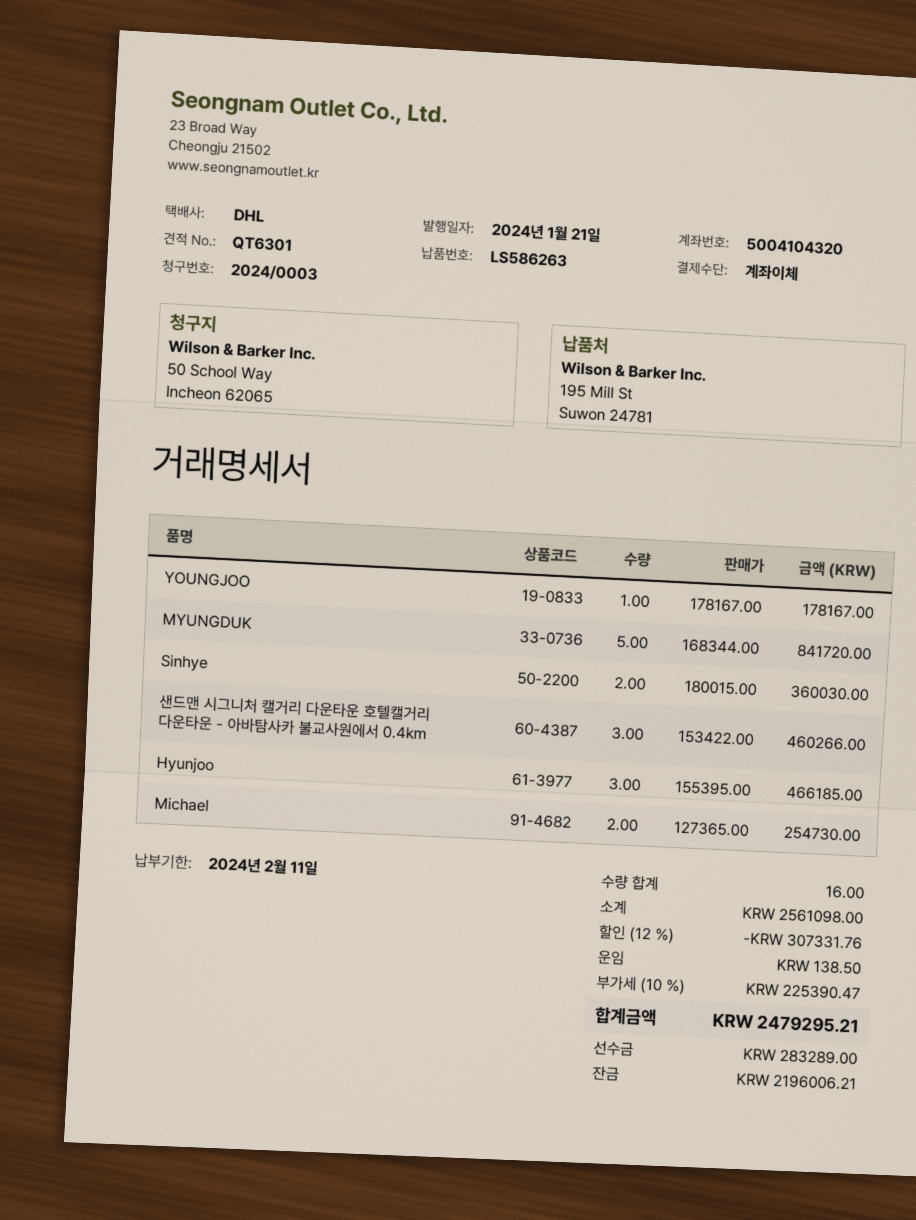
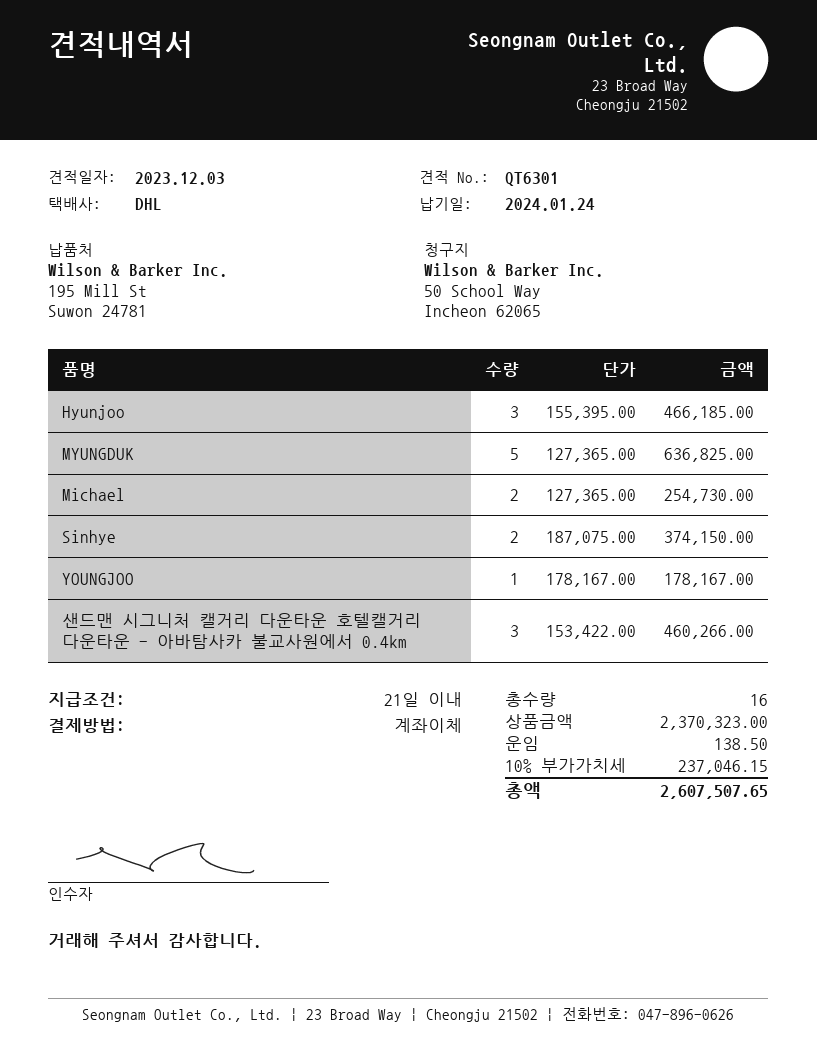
MYUNGDUK: 5 x 168344.00 = 841720.00 -> 5 x 127365.00 = 636825.00
Sinhye: 2 x 180015.00 = 360030.00 -> 2 x 187075.00 = 374150.00
subtotal: 2561098.00 -> 2370323.00
discount: 12% = 307331.76 -> none
tax: 10% = 225390.47 -> 10% = 237046.15
total: 2479295.21 -> 2607507.65

